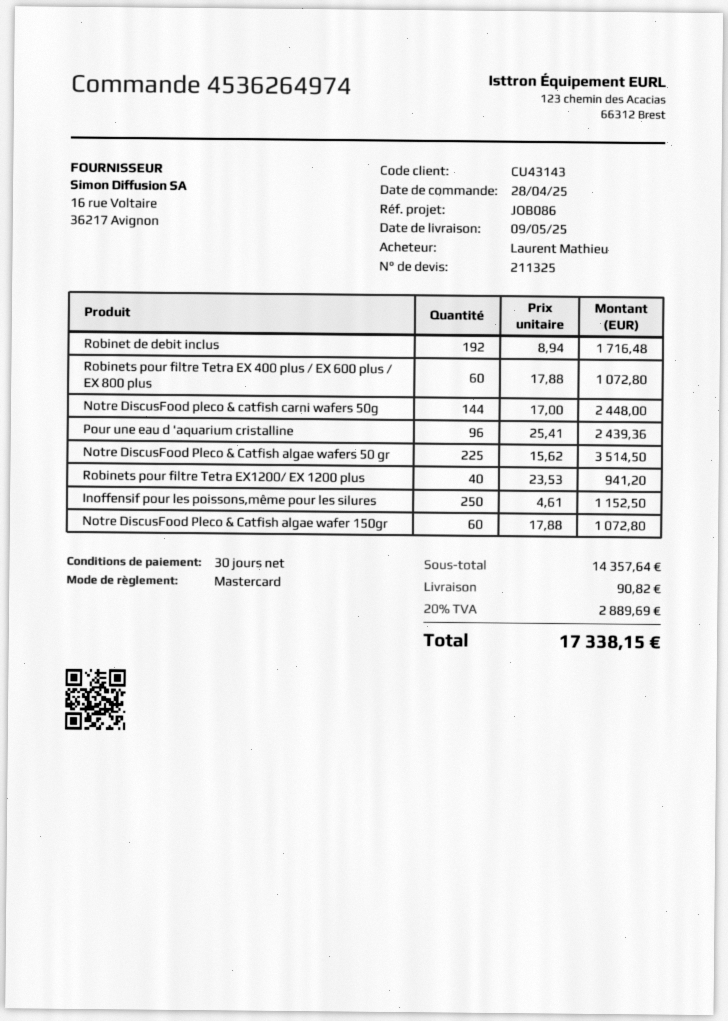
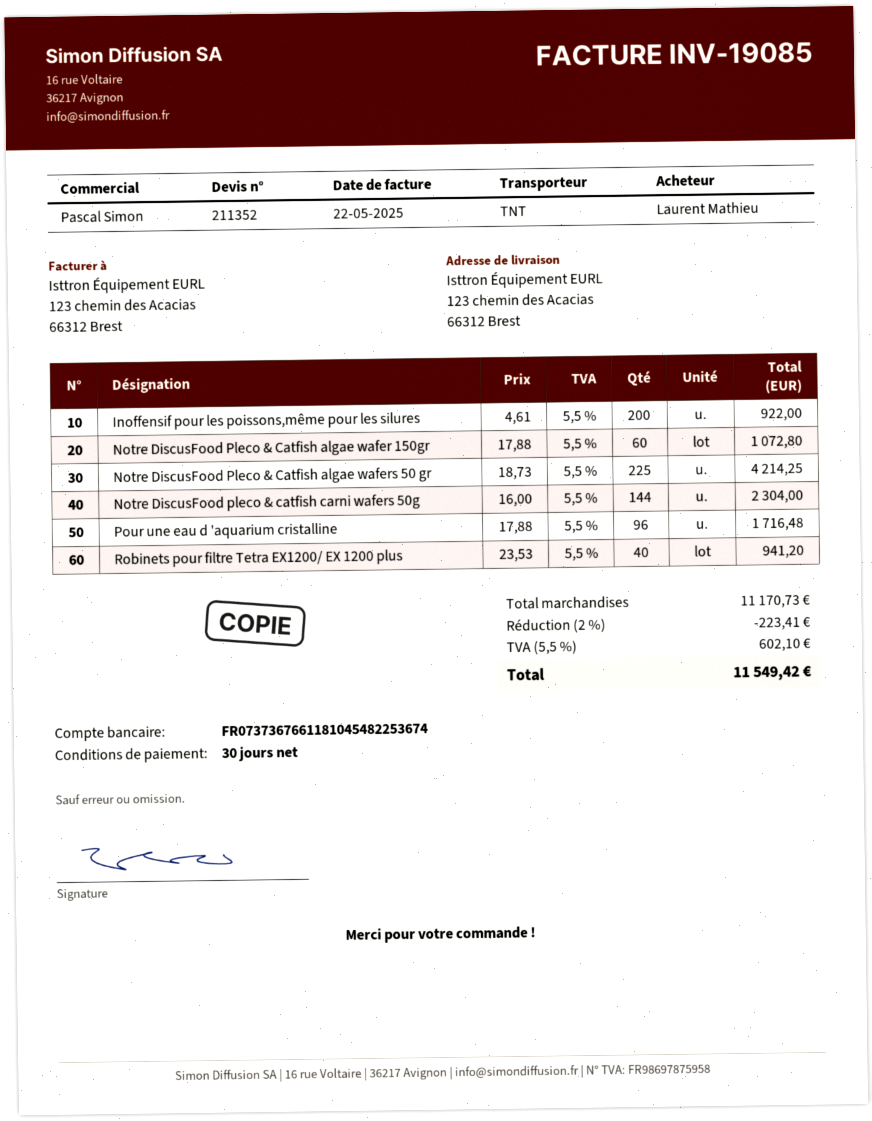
quote number: 211325 -> 211352
Robinet de debit inclus: 192 x 8.94 = 1716.48 -> none
Robinets pour filtre Tetra EX 400 plus / EX 600 plus / EX 800 plus: 60 x 17.88 = 1072.80 -> none
Notre DiscusFood pleco & catfish carni wafers 50g: 144 x 17.00 = 2448.00 -> 144 x 16.00 = 2304.00
Pour une eau d 'aquarium cristalline: 96 x 25.41 = 2439.36 -> 96 x 17.88 = 1716.48
Notre DiscusFood Pleco & Catfish algae wafers 50 gr: 225 x 15.62 = 3514.50 -> 225 x 18.73 = 4214.25
Inoffensif pour les poissons,même pour les silures: 250 x 4.61 = 1152.50 -> 200 x 4.61 = 922.00
subtotal: 14357.64 -> 11170.73
discount: none -> 2% = 223.41
shipping: 90.82 -> none
tax: 20% = 2889.69 -> 5.5% = 602.10
total: 17338.15 -> 11549.42

